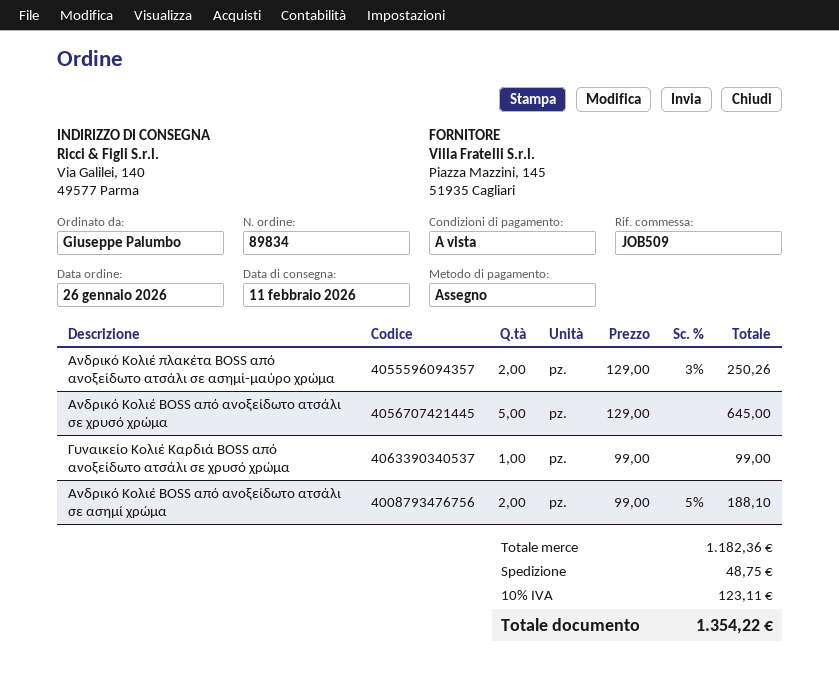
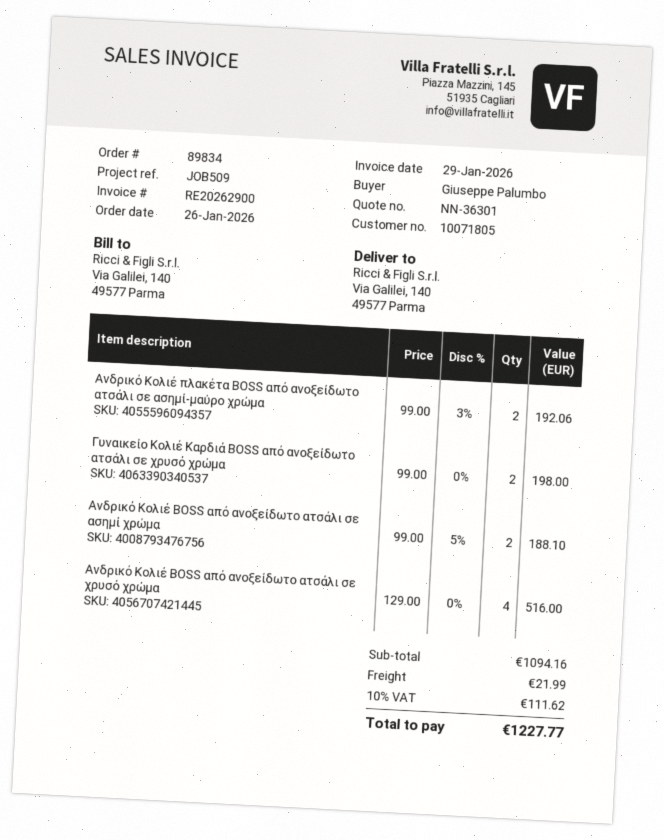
Ανδρικό Κολιέ πλακέτα BOSS από ανοξείδωτο ατσάλι σε ασημί-μαύρο χρώμα: 2 x 129.00 - 3% = 250.26 -> 2 x 99.00 - 3% = 192.06
Ανδρικό Κολιέ BOSS από ανοξείδωτο ατσάλι σε χρυσό χρώμα: 5 x 129.00 = 645.00 -> 4 x 129.00 = 516.00
Γυναικείο Κολιέ Καρδιά BOSS από ανοξείδωτο ατσάλι σε χρυσό χρώμα: 1 x 99.00 = 99.00 -> 2 x 99.00 = 198.00
subtotal: 1182.36 -> 1094.16
shipping: 48.75 -> 21.99
tax: 10% = 123.11 -> 10% = 111.62
total: 1354.22 -> 1227.77

